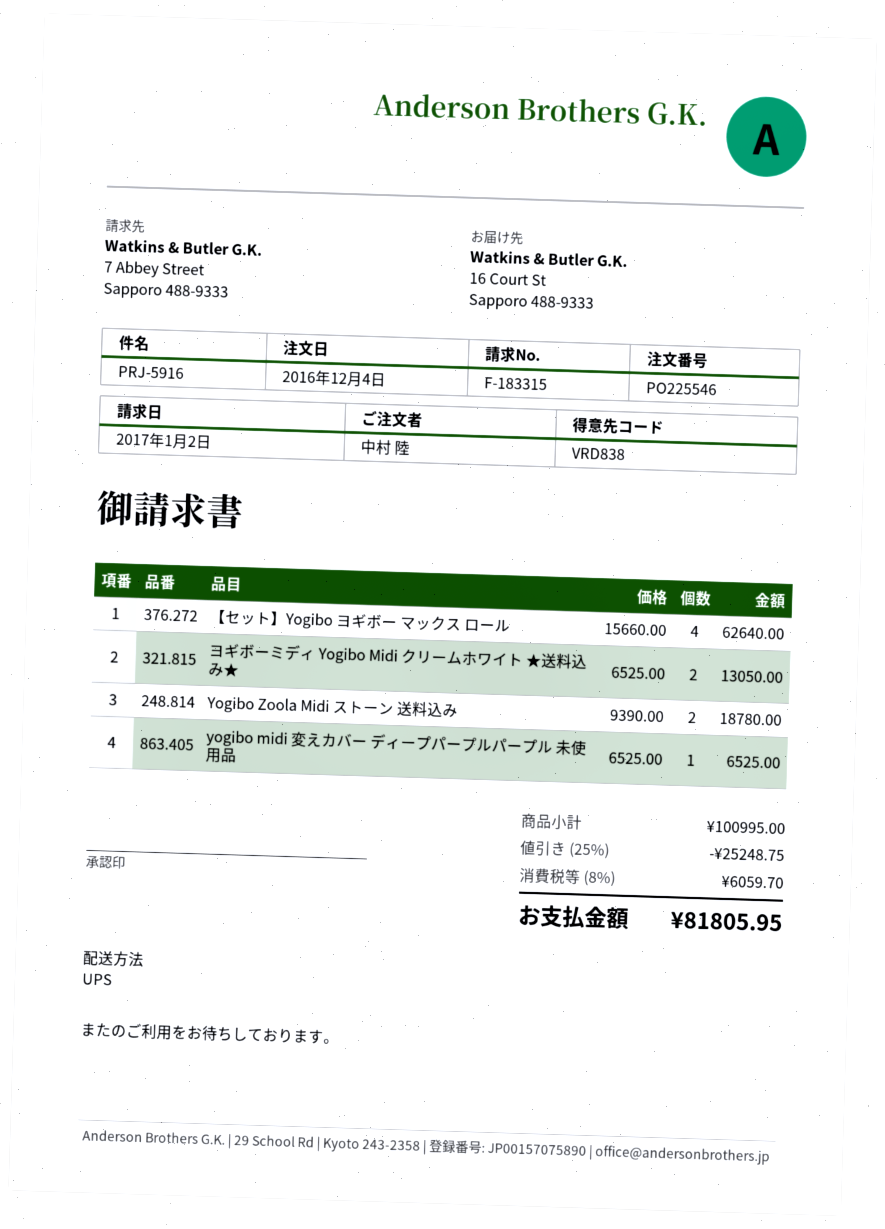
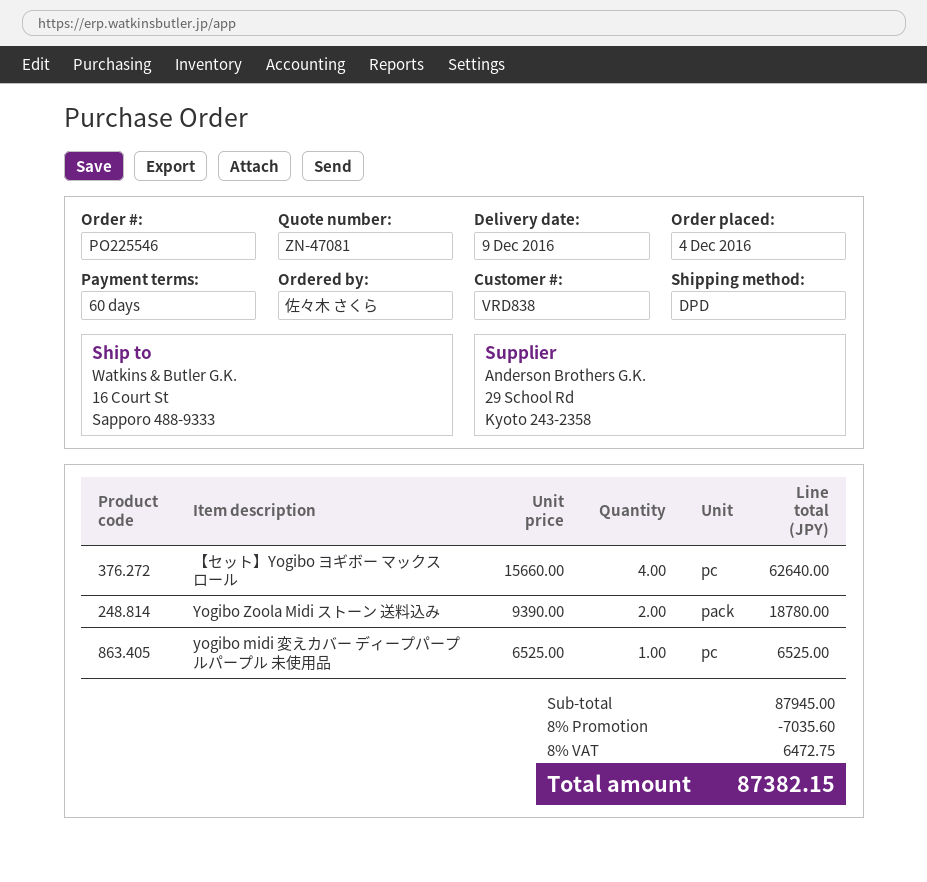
ordered by: 中村 陸 -> 佐々木 さくら
shipping method: UPS -> DPD
ヨギボーミディ Yogibo Midi クリームホワイト ★送料込み★: 2 x 6525.00 = 13050.00 -> none
subtotal: 100995.00 -> 87945.00
discount: 25% = 25248.75 -> 8% = 7035.60
tax: 8% = 6059.70 -> 8% = 6472.75
total: 81805.95 -> 87382.15

